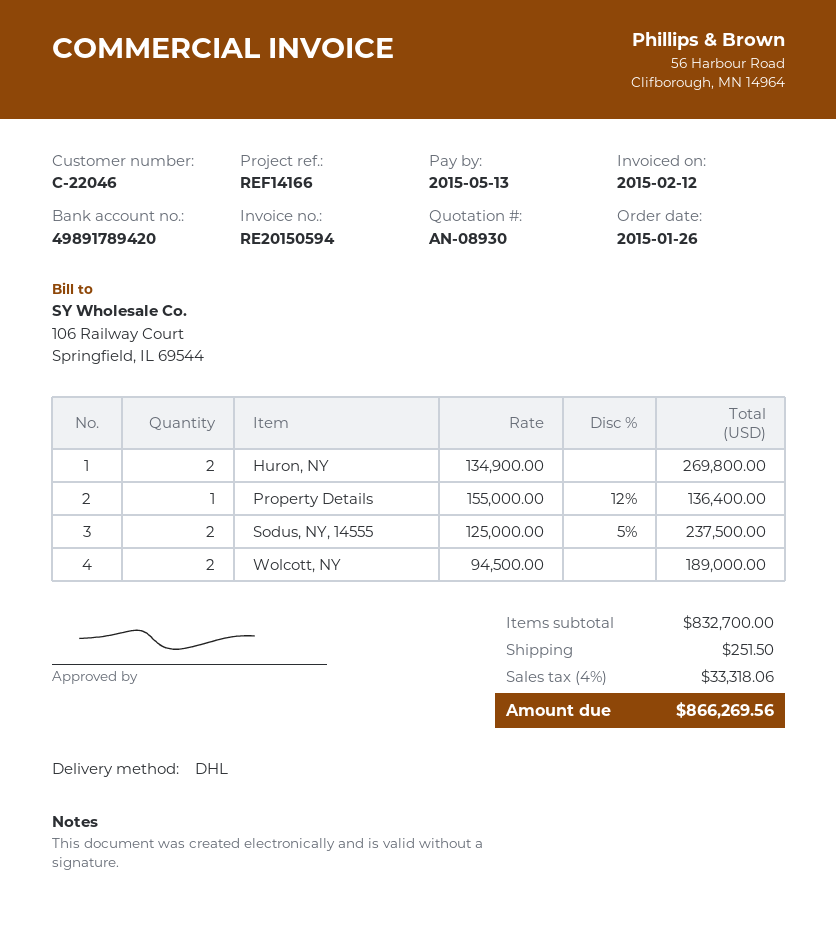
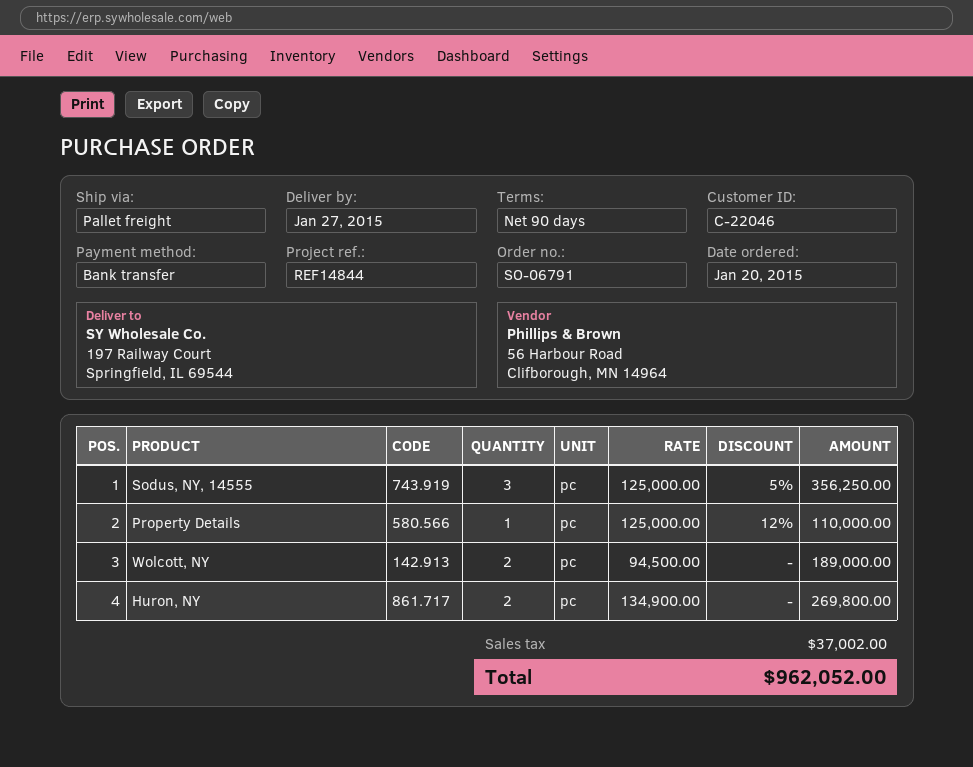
order date: 2015-01-26 -> 2015-01-20
reference: REF14166 -> REF14844
shipping method: DHL -> pallet freight
Property Details: 1 x 155000.00 - 12% = 136400.00 -> 1 x 125000.00 - 12% = 110000.00
Sodus, NY, 14555: 2 x 125000.00 - 5% = 237500.00 -> 3 x 125000.00 - 5% = 356250.00
shipping: 251.50 -> none
tax: 33318.06 -> 37002.00
total: 866269.56 -> 962052.00

